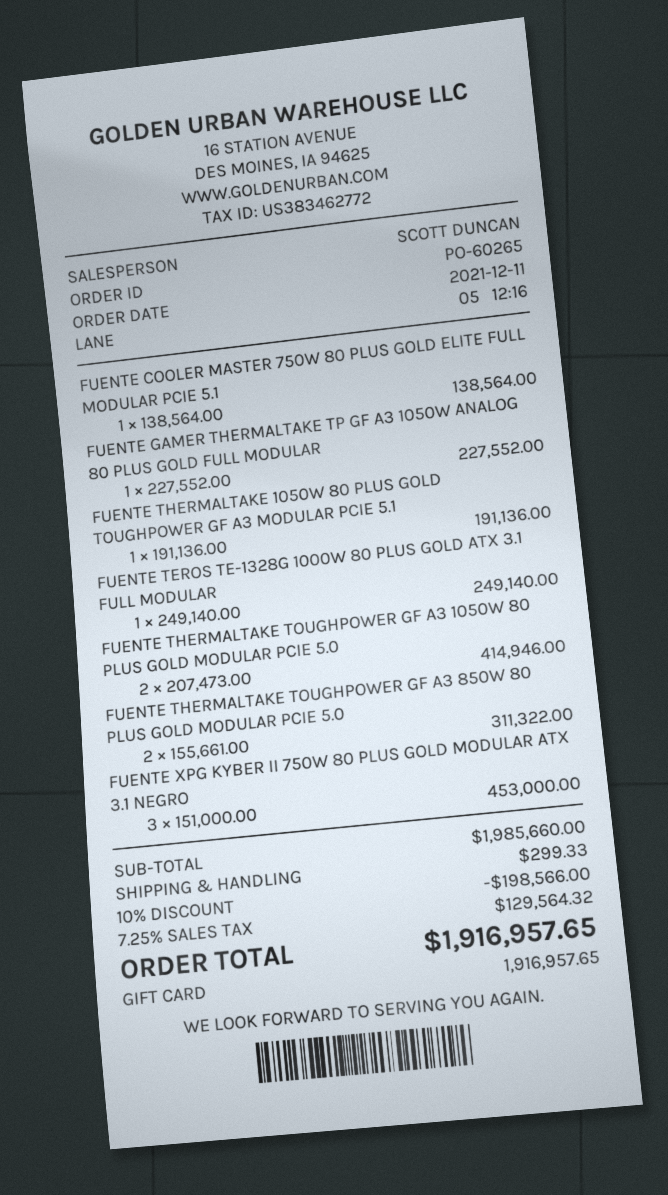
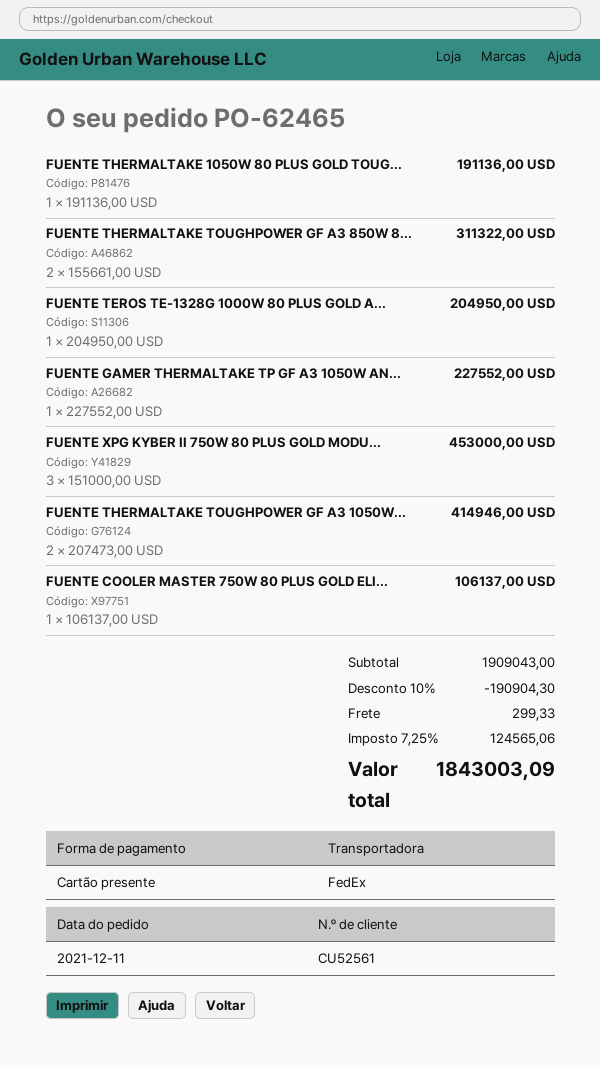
order number: PO-60265 -> PO-62465
FUENTE COOLER MASTER 750W 80 PLUS GOLD ELITE FULL MODULAR PCIE 5.1: 1 x 138564.00 = 138564.00 -> 1 x 106137.00 = 106137.00
FUENTE TEROS TE-1328G 1000W 80 PLUS GOLD ATX 3.1 FULL MODULAR: 1 x 249140.00 = 249140.00 -> 1 x 204950.00 = 204950.00
subtotal: 1985660.00 -> 1909043.00
discount: 10% = 198566.00 -> 10% = 190904.30
tax: 7.25% = 129564.32 -> 7.25% = 124565.06
total: 1916957.65 -> 1843003.09

